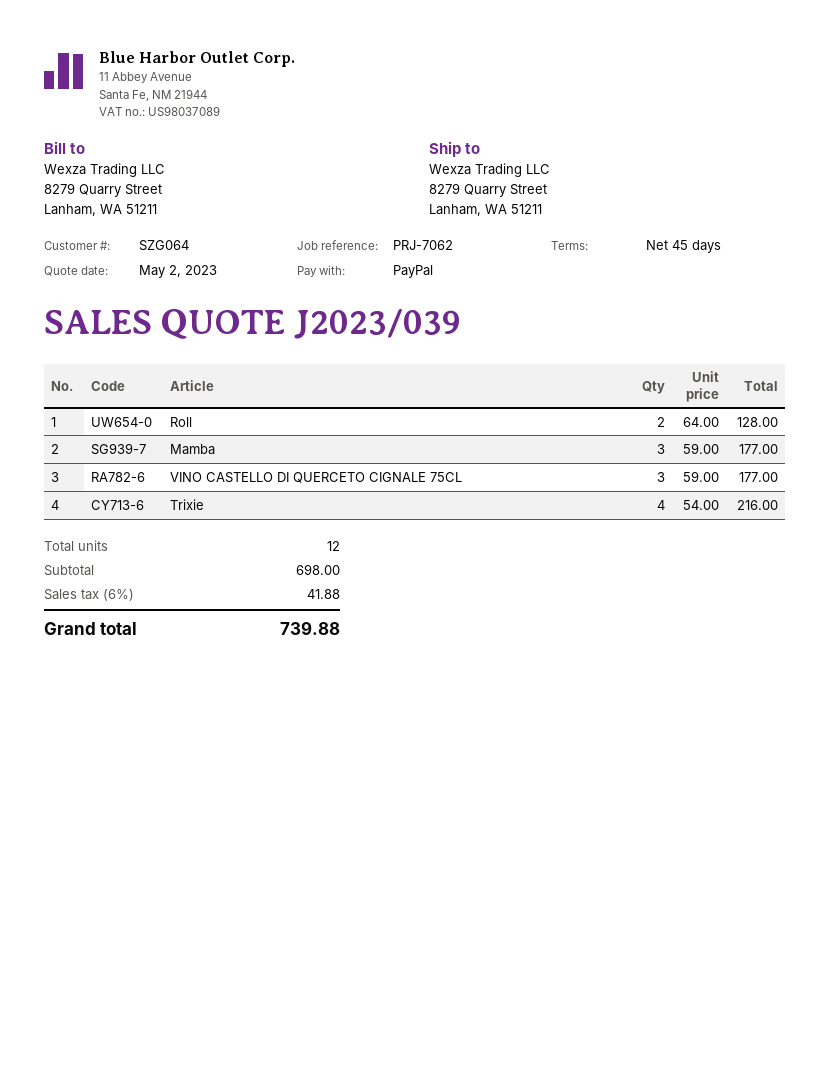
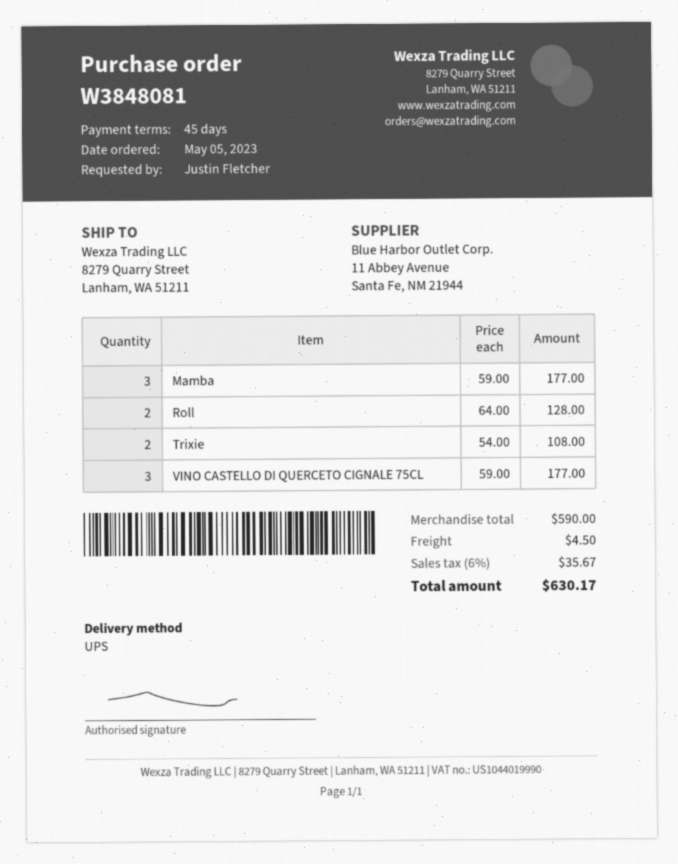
Trixie: 4 x 54.00 = 216.00 -> 2 x 54.00 = 108.00
subtotal: 698.00 -> 590.00
shipping: none -> 4.50
tax: 6% = 41.88 -> 6% = 35.67
total: 739.88 -> 630.17

